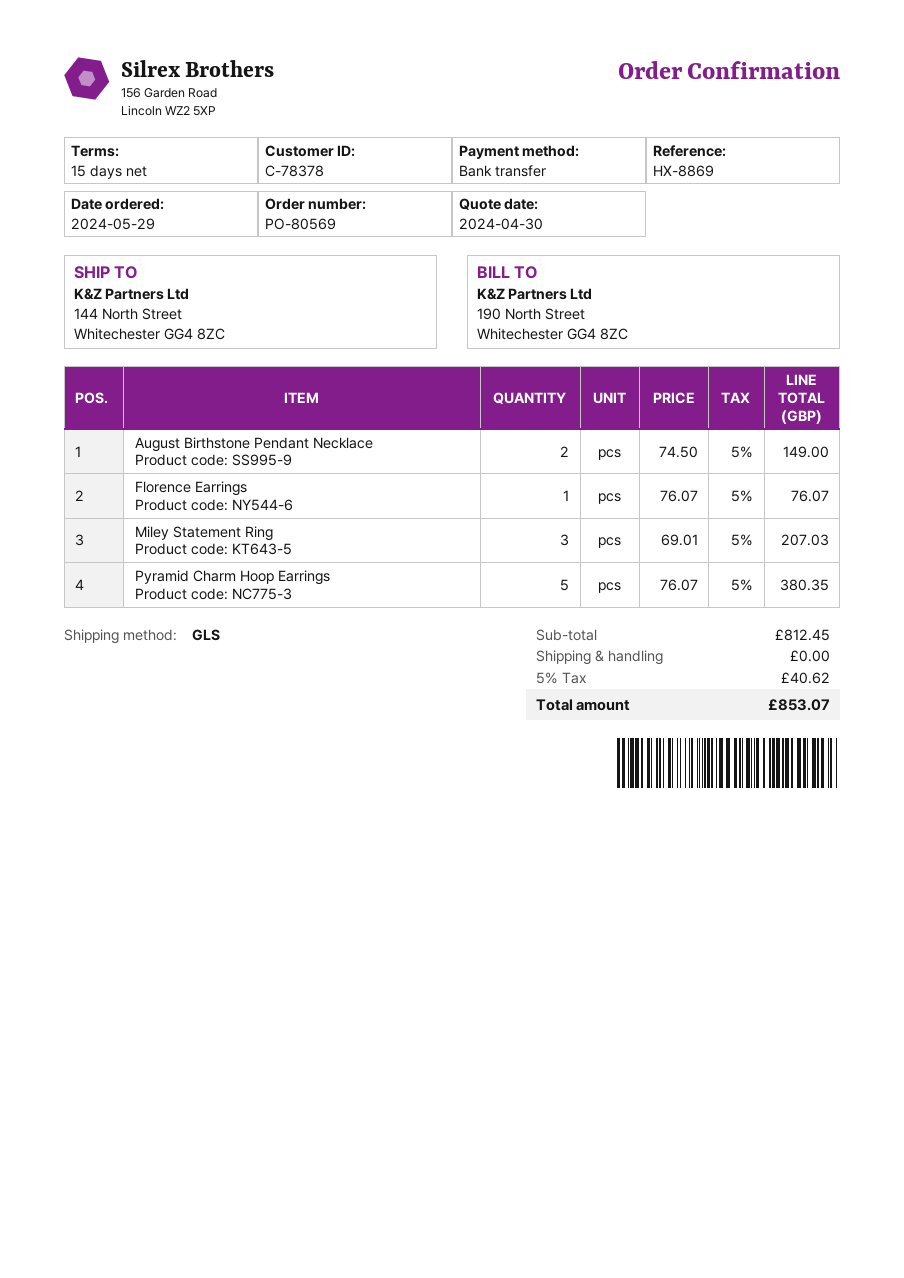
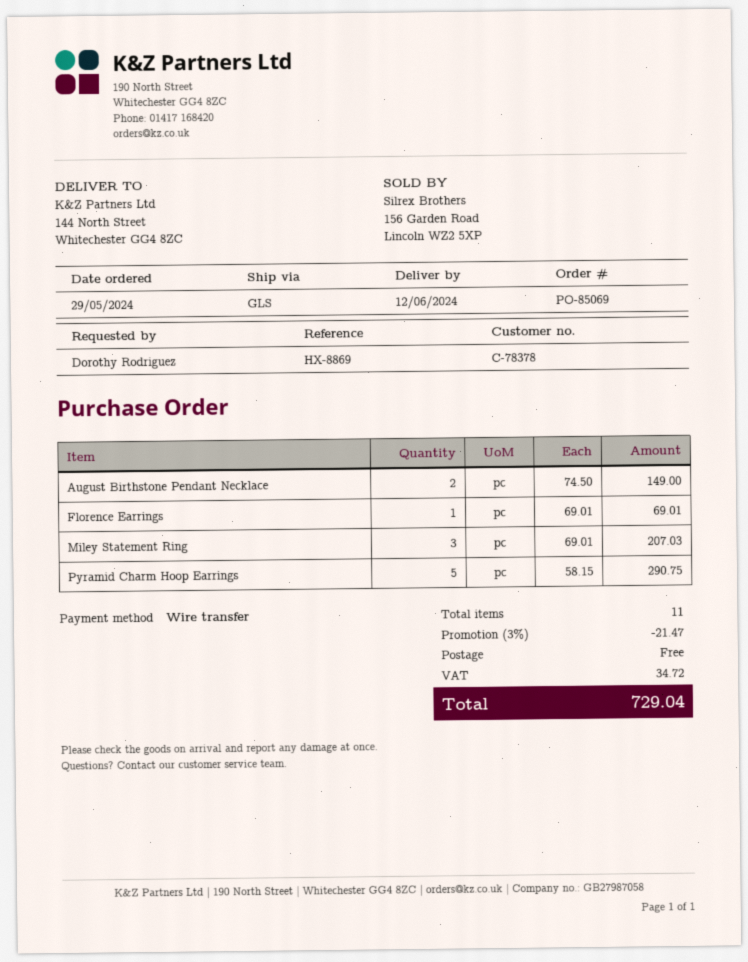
order number: PO-80569 -> PO-85069
Florence Earrings: 1 x 76.07 = 76.07 -> 1 x 69.01 = 69.01
Pyramid Charm Hoop Earrings: 5 x 76.07 = 380.35 -> 5 x 58.15 = 290.75
discount: none -> 3% = 21.47
tax: 40.62 -> 34.72
total: 853.07 -> 729.04

